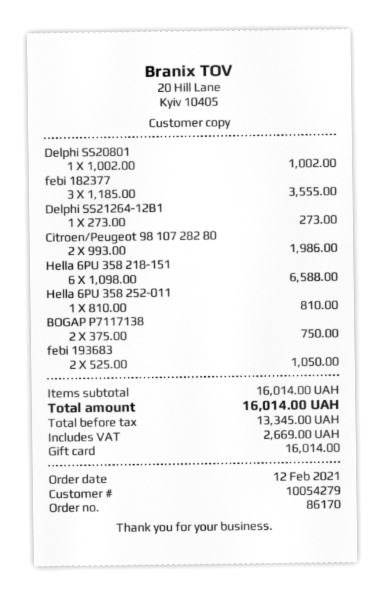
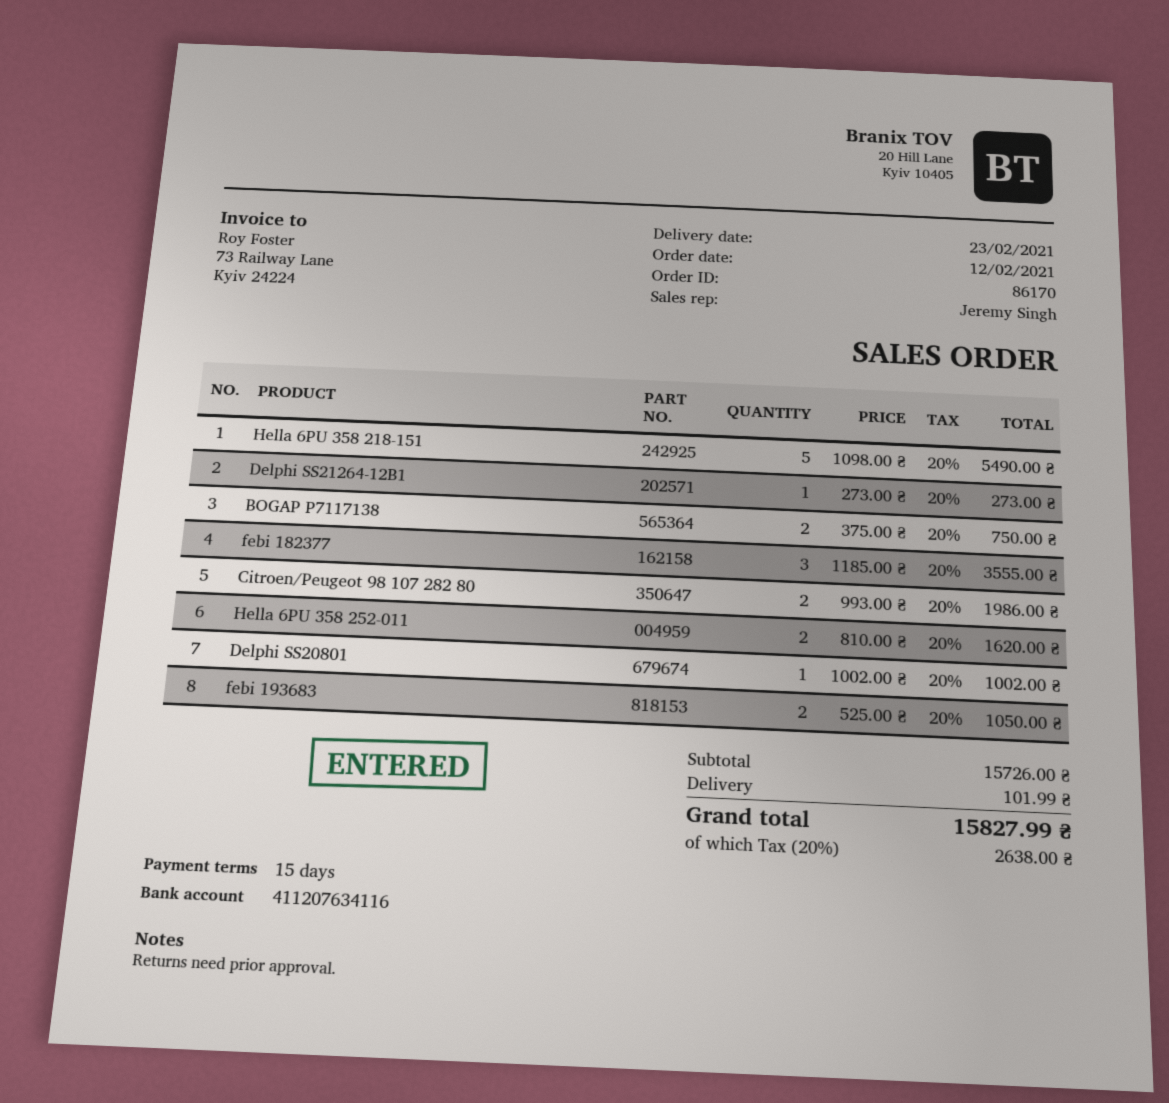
Hella 6PU 358 218-151: 6 x 1098.00 = 6588.00 -> 5 x 1098.00 = 5490.00
Hella 6PU 358 252-011: 1 x 810.00 = 810.00 -> 2 x 810.00 = 1620.00
subtotal: 16014.00 -> 15726.00
shipping: none -> 101.99
tax: 2669.00 -> 2638.00
total: 16014.00 -> 15827.99

